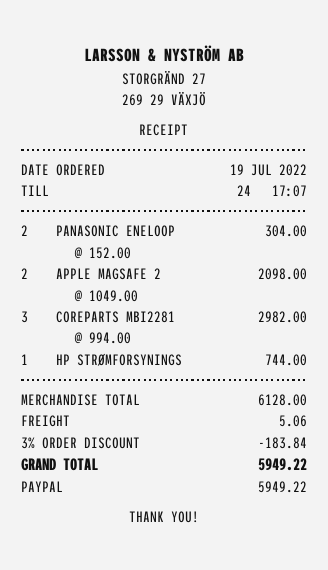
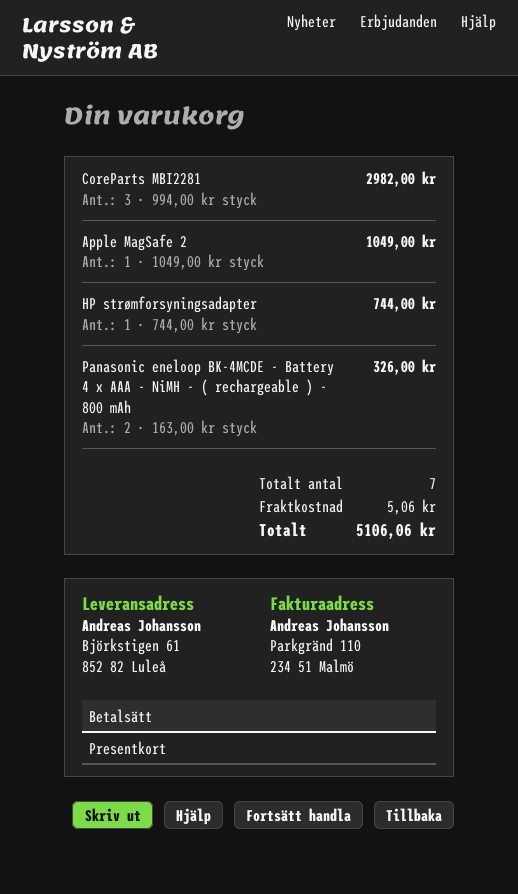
payment method: PayPal -> gift card
PANASONIC ENELOOP: 2 x 152.00 = 304.00 -> 2 x 163.00 = 326.00
APPLE MAGSAFE 2: 2 x 1049.00 = 2098.00 -> 1 x 1049.00 = 1049.00
discount: 3% = 183.84 -> none
total: 5949.22 -> 5106.06

